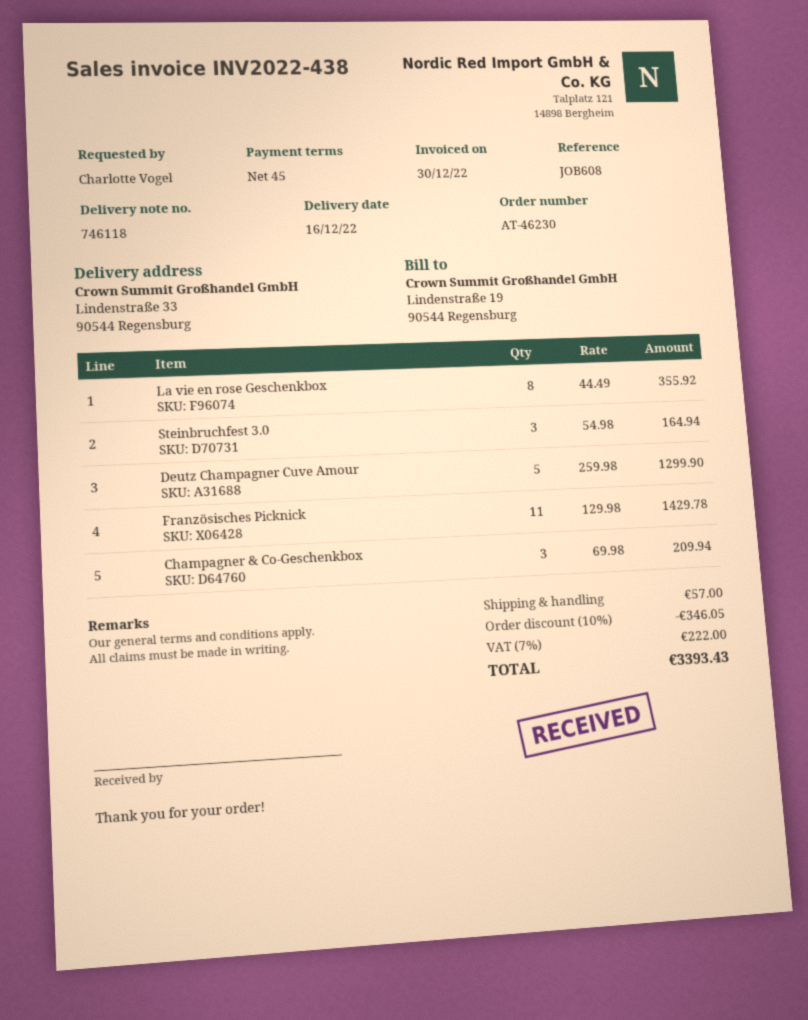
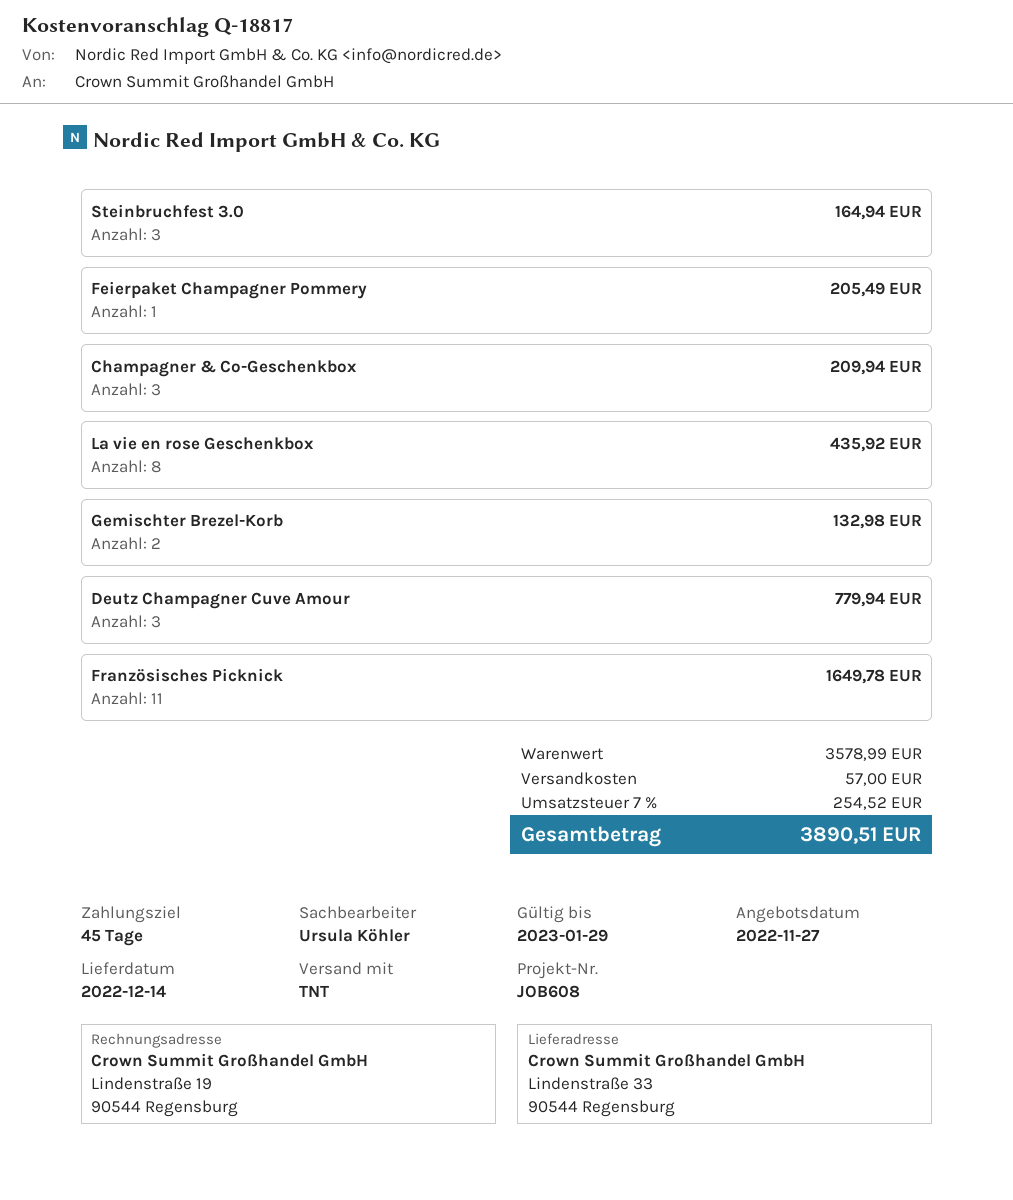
delivery date: 2022-12-16 -> 2022-12-14
La vie en rose Geschenkbox: 8 for 355.92 -> 8 for 435.92
Deutz Champagner Cuve Amour: 5 for 1299.90 -> 3 for 779.94
Französisches Picknick: 11 for 1429.78 -> 11 for 1649.78
Feierpaket Champagner Pommery: none -> 1 for 205.49
Gemischter Brezel-Korb: none -> 2 for 132.98
discount: 10% = 346.05 -> none
tax: 7% = 222.00 -> 7% = 254.52
total: 3393.43 -> 3890.51

